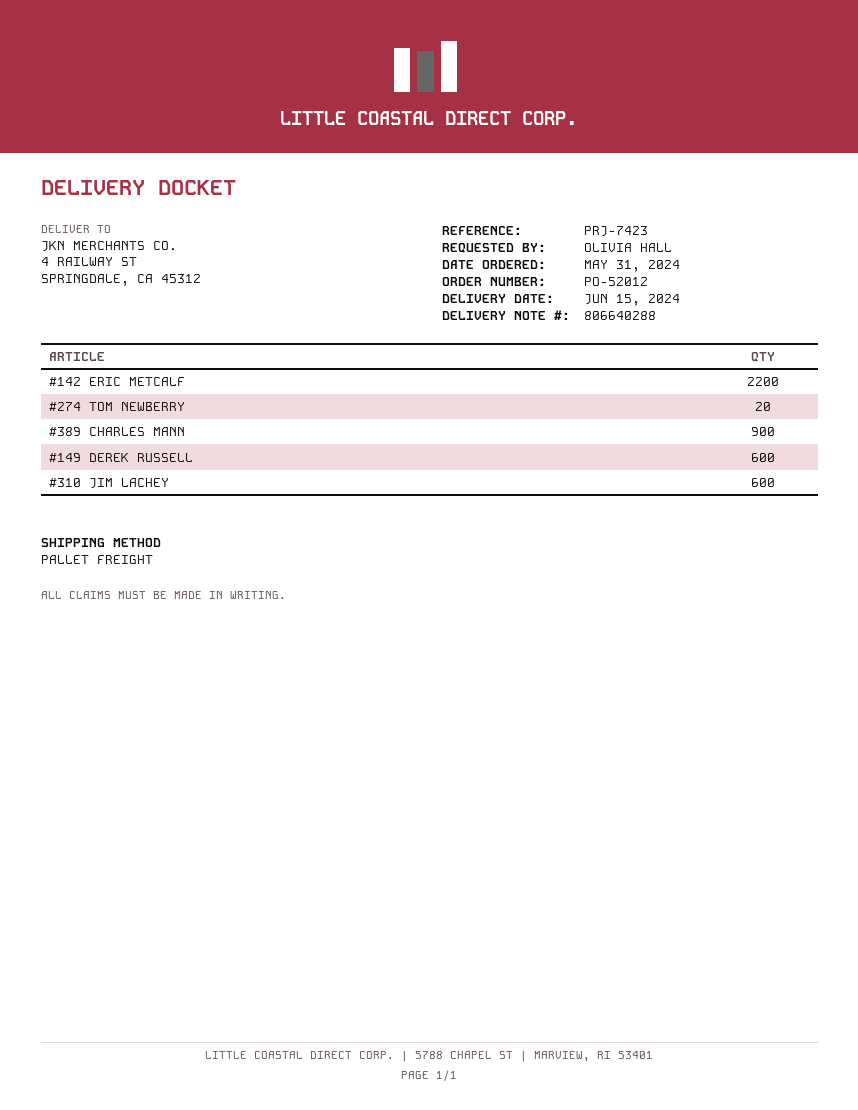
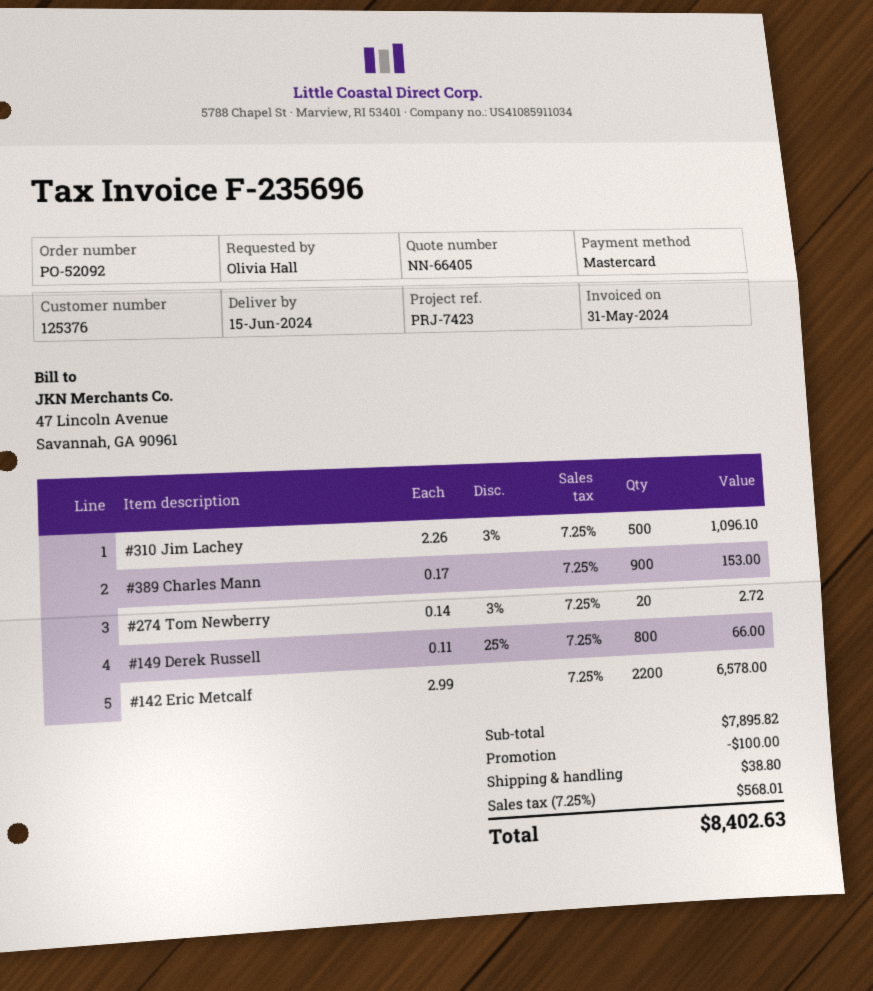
order number: PO-52012 -> PO-52092
#149 DEREK RUSSELL: 600 -> 800
#310 JIM LACHEY: 600 -> 500

